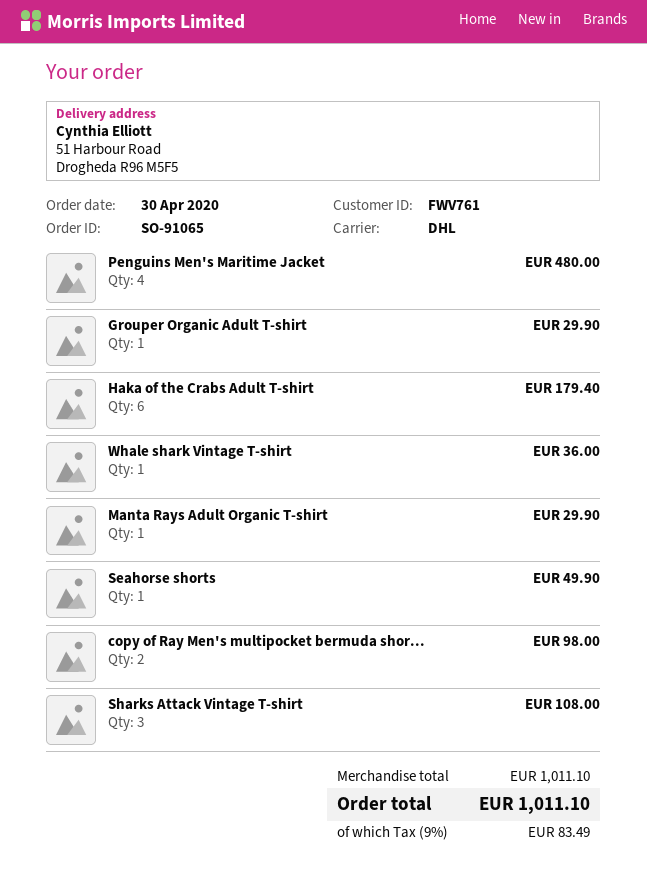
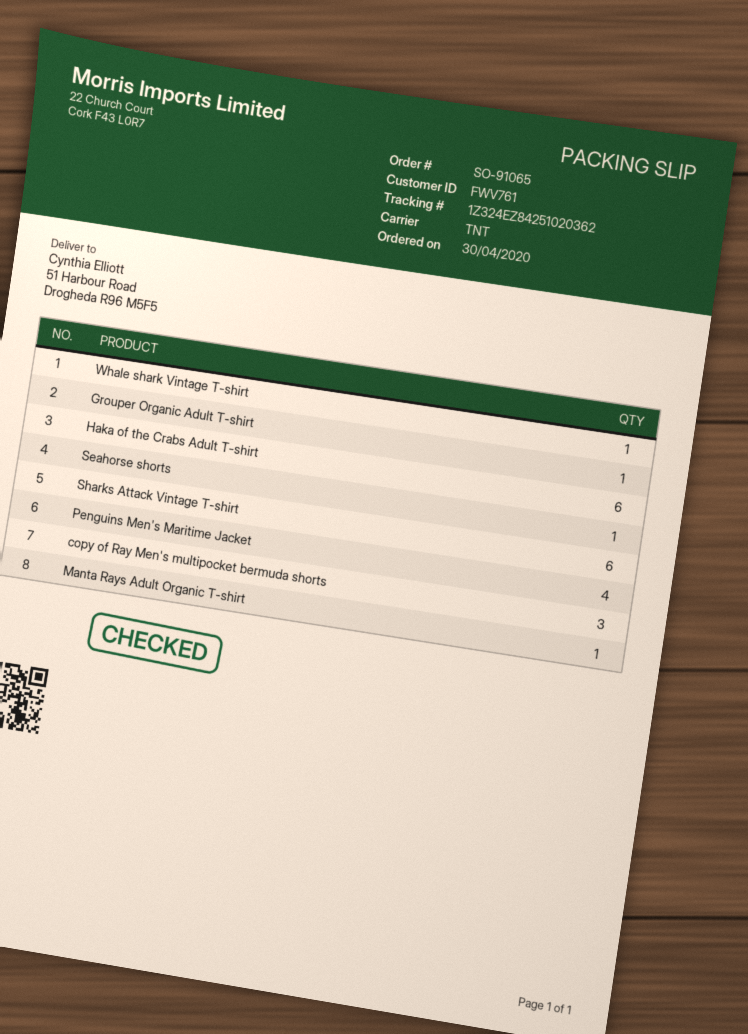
shipping method: DHL -> TNT
copy of Ray Men's multipocket bermuda shor...: 2 -> 3
Sharks Attack Vintage T-shirt: 3 -> 6

